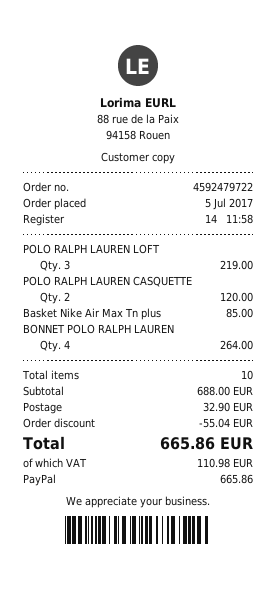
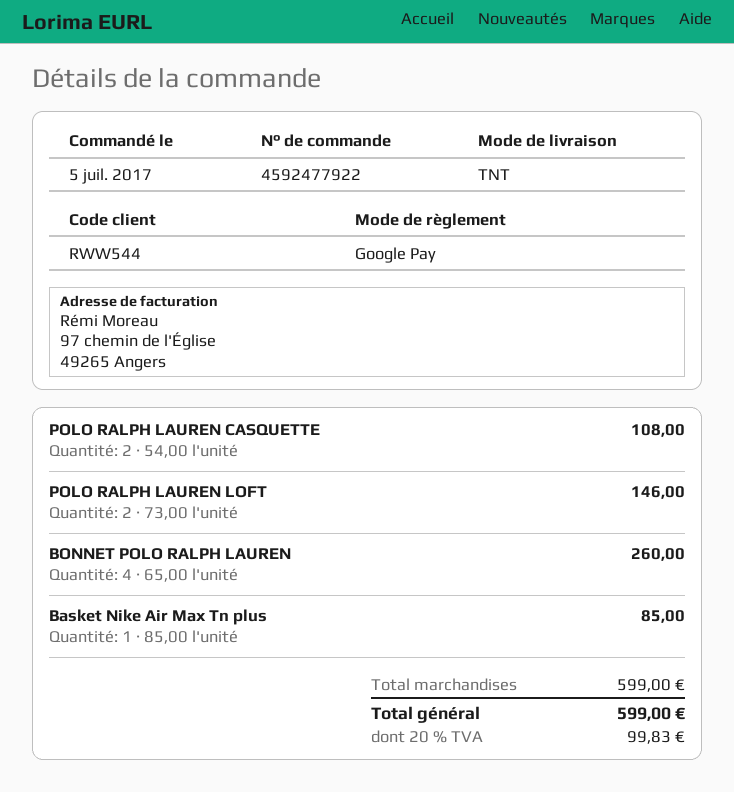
order number: 4592479722 -> 4592477922
payment method: PayPal -> Google Pay
POLO RALPH LAUREN LOFT: 3 for 219.00 -> 2 for 146.00
POLO RALPH LAUREN CASQUETTE: 2 for 120.00 -> 2 for 108.00
BONNET POLO RALPH LAUREN: 4 for 264.00 -> 4 for 260.00
subtotal: 688.00 -> 599.00
discount: 55.04 -> none
shipping: 32.90 -> none
tax: 110.98 -> 99.83
total: 665.86 -> 599.00

